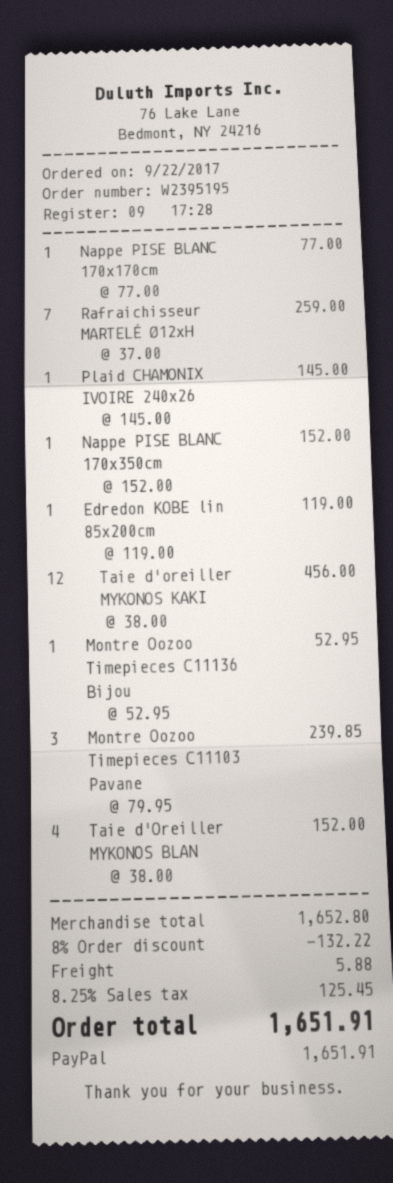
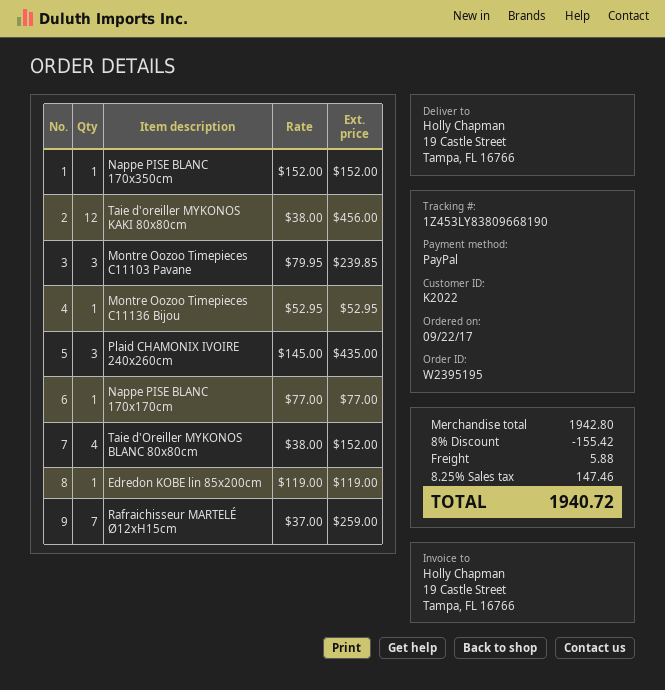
Plaid CHAMONIX IVOIRE 240x26: 1 x 145.00 = 145.00 -> 3 x 145.00 = 435.00
subtotal: 1652.80 -> 1942.80
discount: 8% = 132.22 -> 8% = 155.42
tax: 8.25% = 125.45 -> 8.25% = 147.46
total: 1651.91 -> 1940.72

